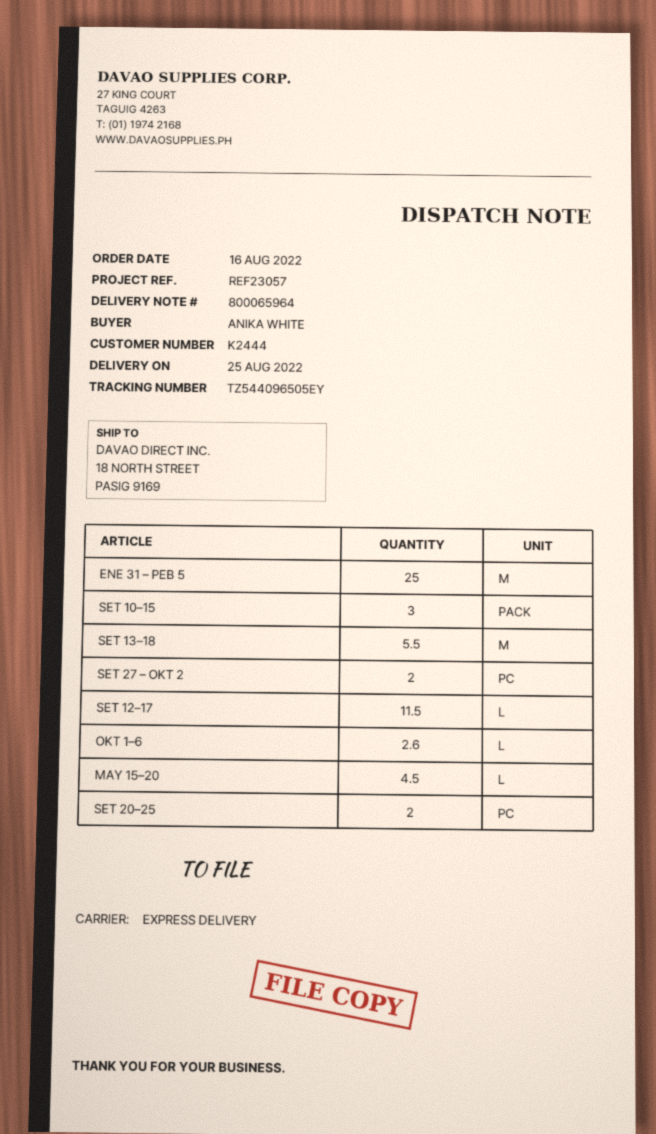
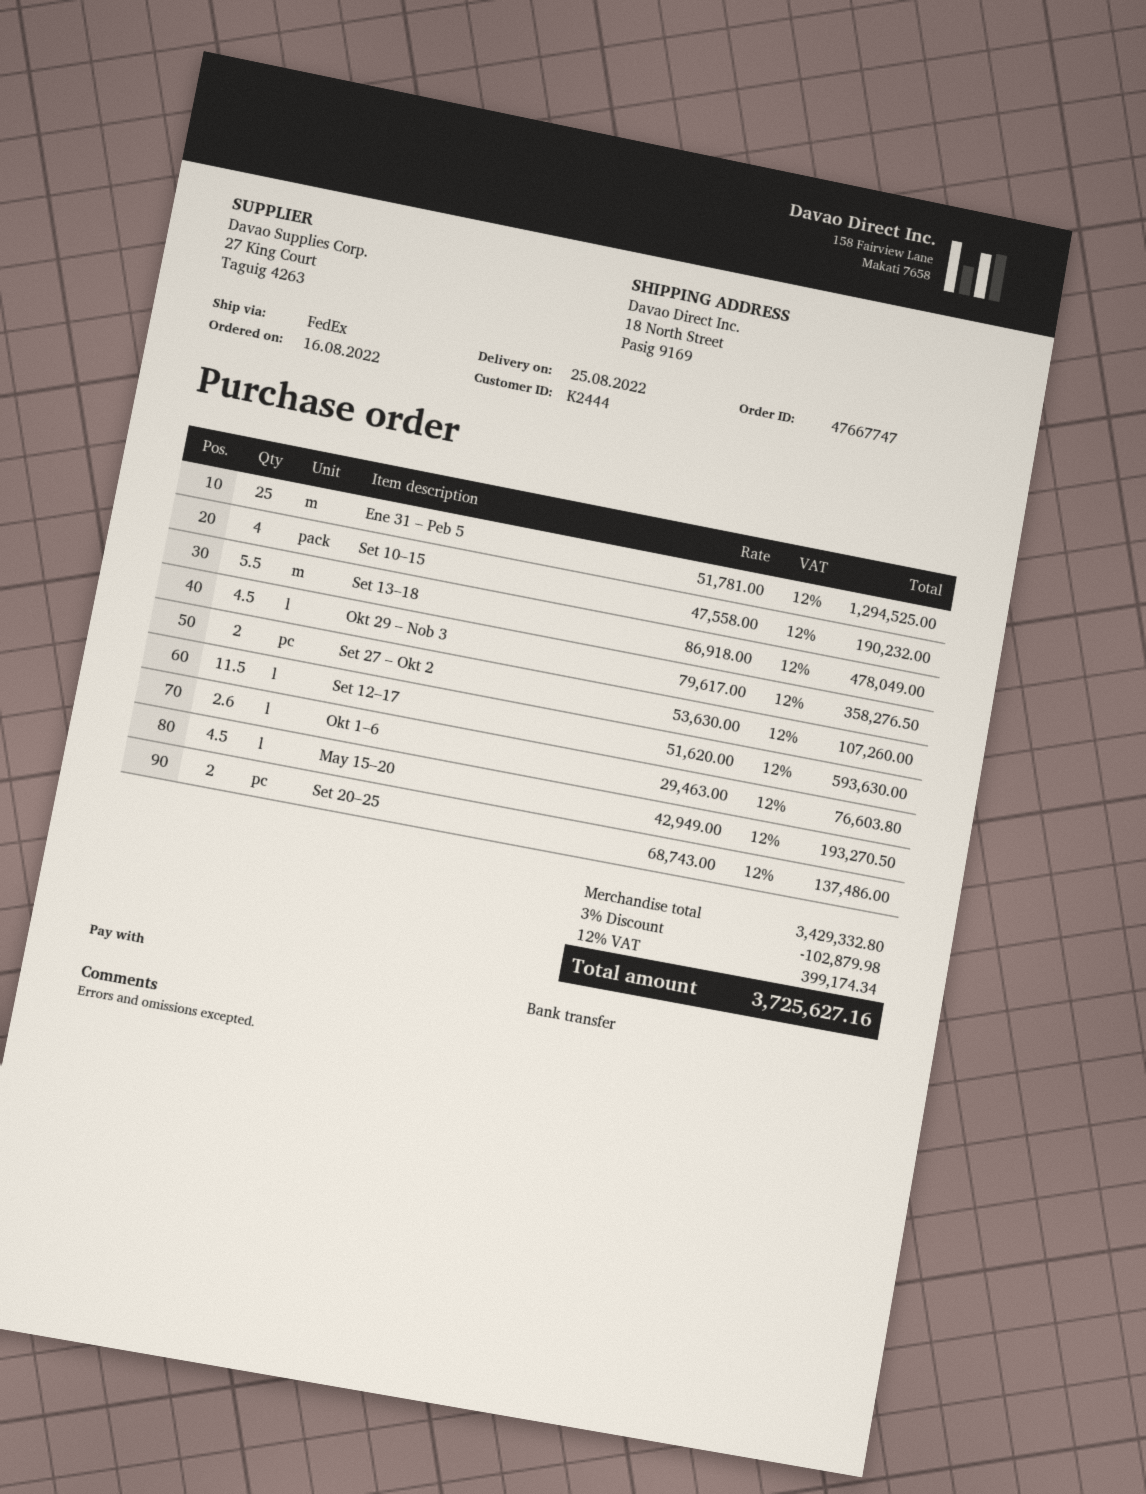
shipping method: express -> FedEx
SET 10–15: 3 -> 4
Okt 29 – Nob 3: none -> 4.5

